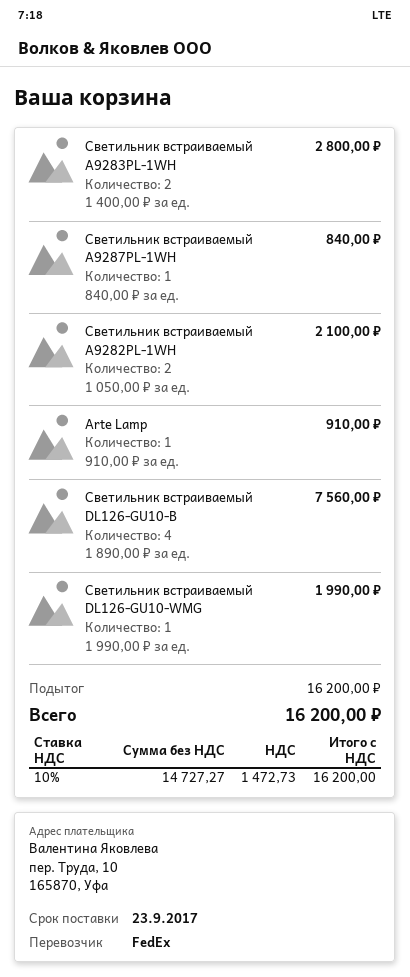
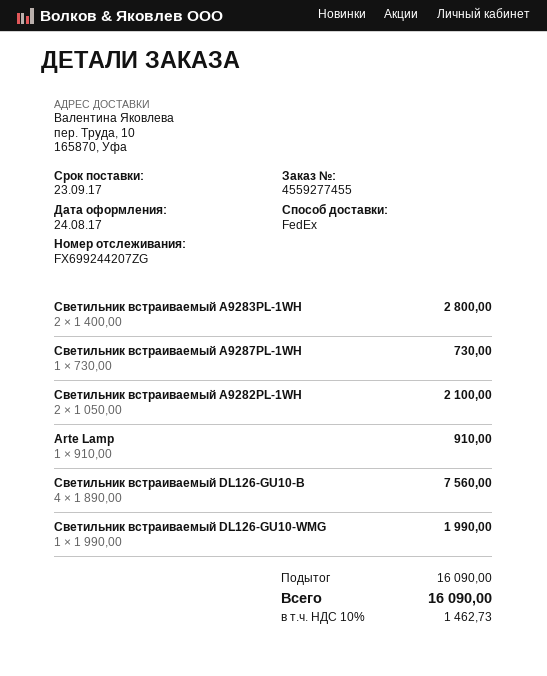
Светильник встраиваемый A9287PL-1WH: 1 x 840.00 = 840.00 -> 1 x 730.00 = 730.00
subtotal: 16200.00 -> 16090.00
tax: 10% = 1472.73 -> 10% = 1462.73
total: 16200.00 -> 16090.00

